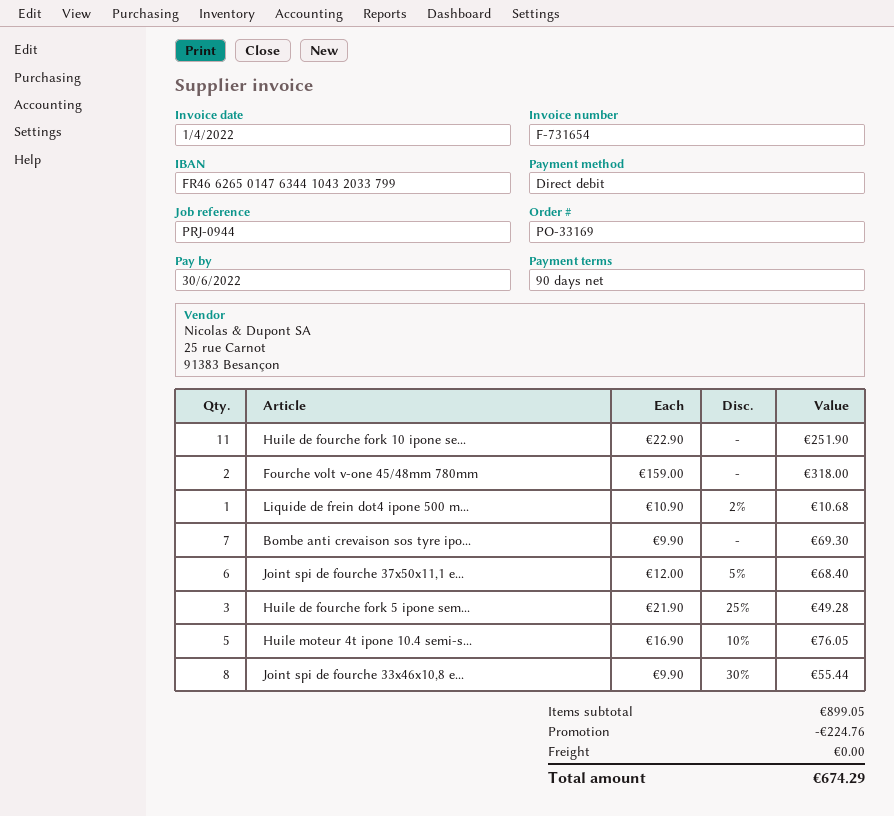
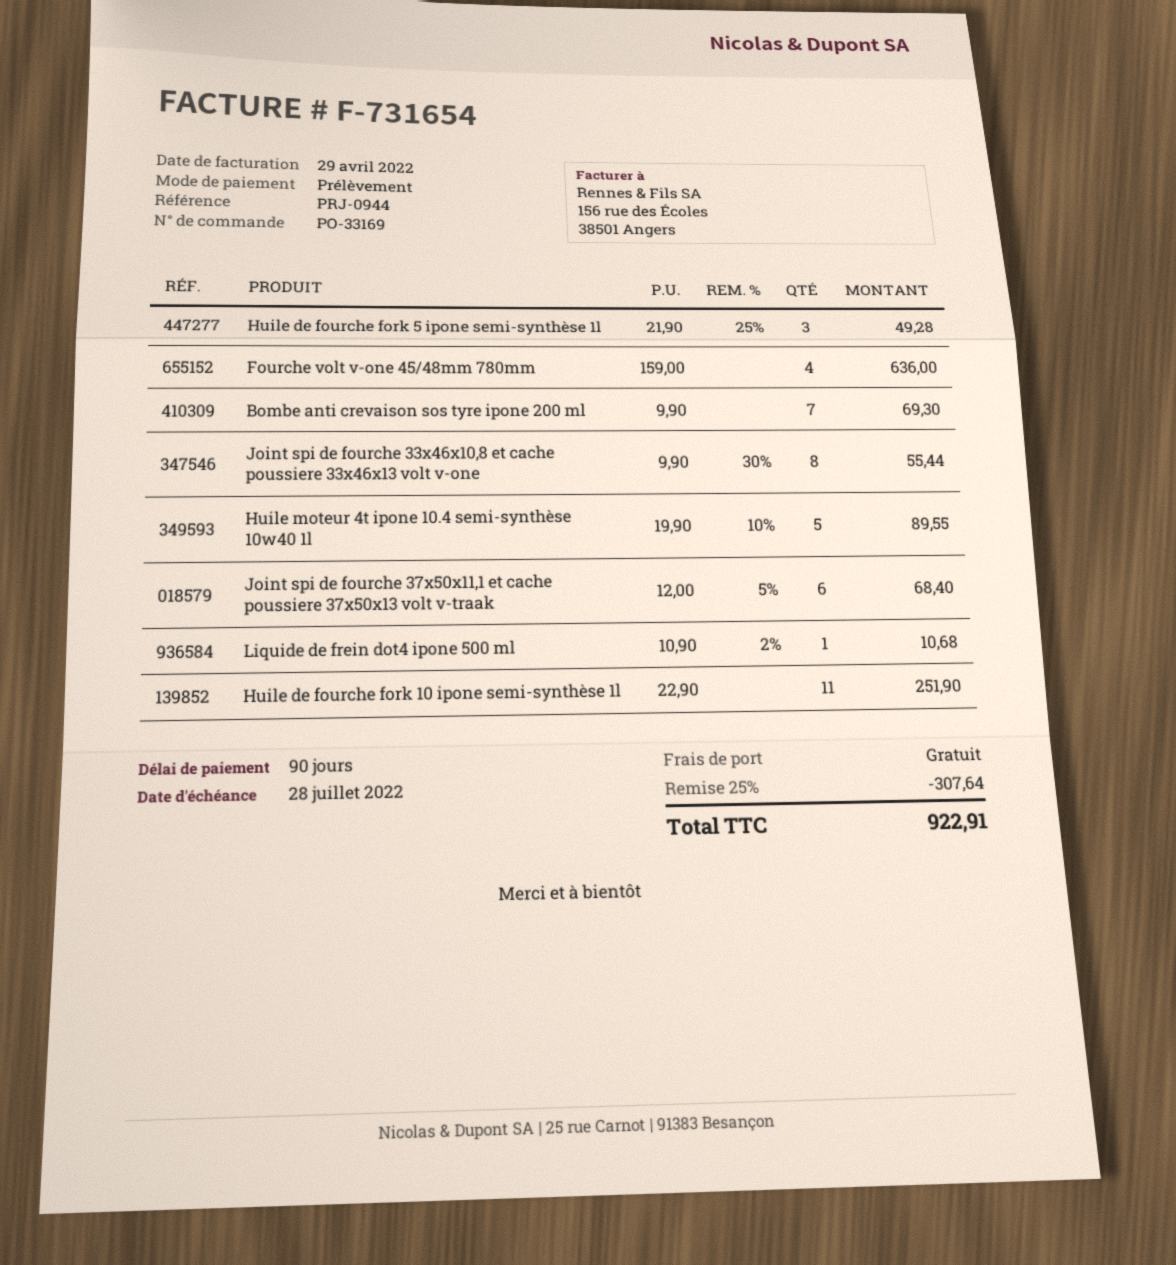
invoice date: 2022-04-01 -> 2022-04-29
due date: 2022-06-30 -> 2022-07-28
Fourche volt v-one 45/48mm 780mm: 2 x 159.00 = 318.00 -> 4 x 159.00 = 636.00
Huile moteur 4t ipone 10.4 semi-s...: 5 x 16.90 - 10% = 76.05 -> 5 x 19.90 - 10% = 89.55
discount: 224.76 -> 307.64
total: 674.29 -> 922.91

